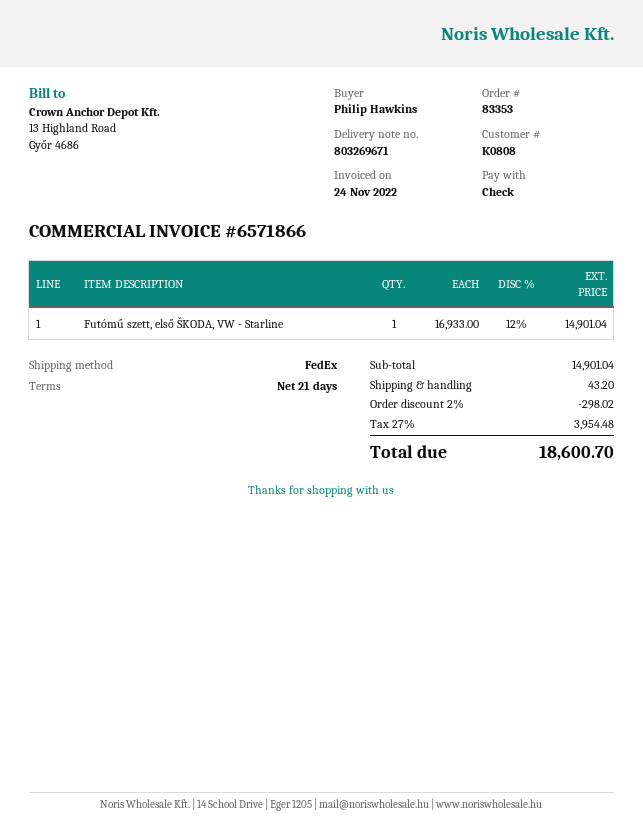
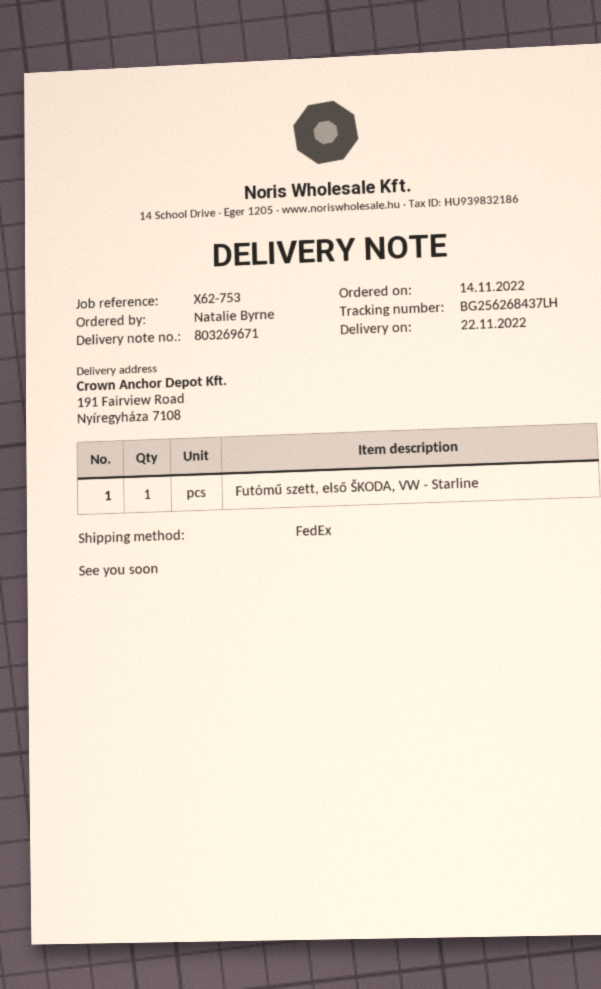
ordered by: Philip Hawkins -> Natalie Byrne

